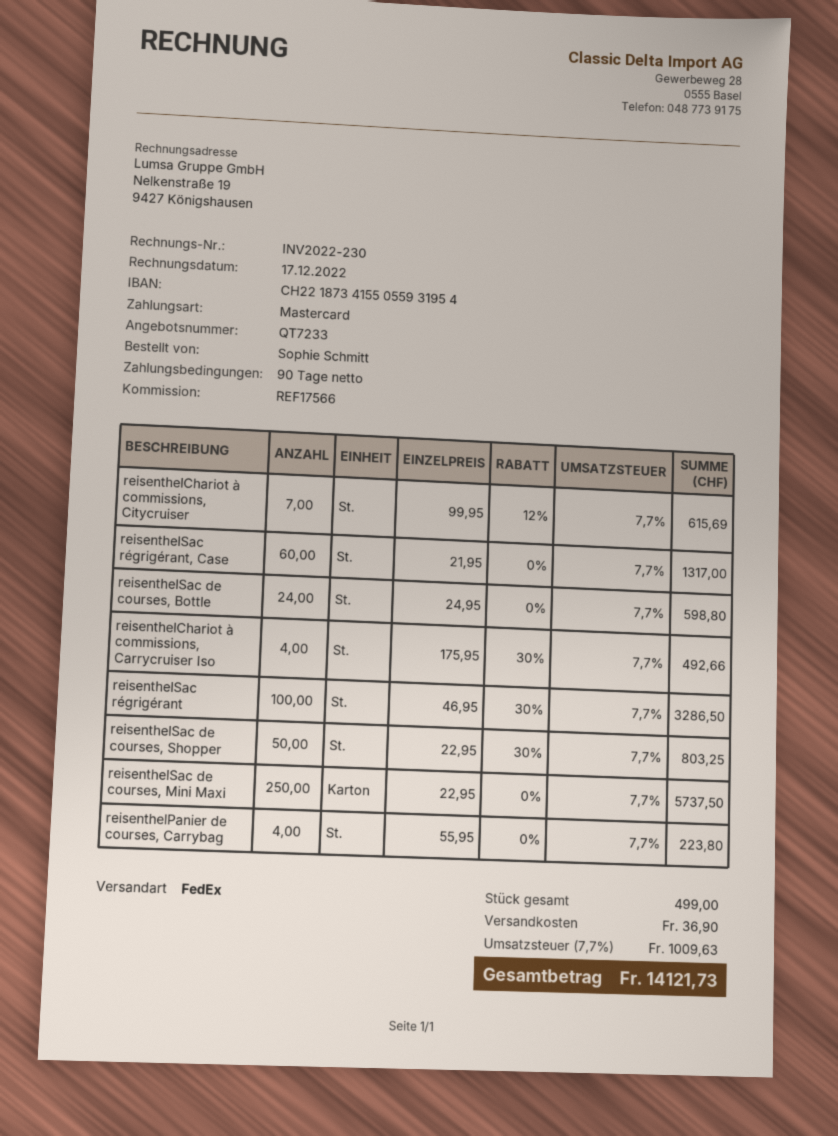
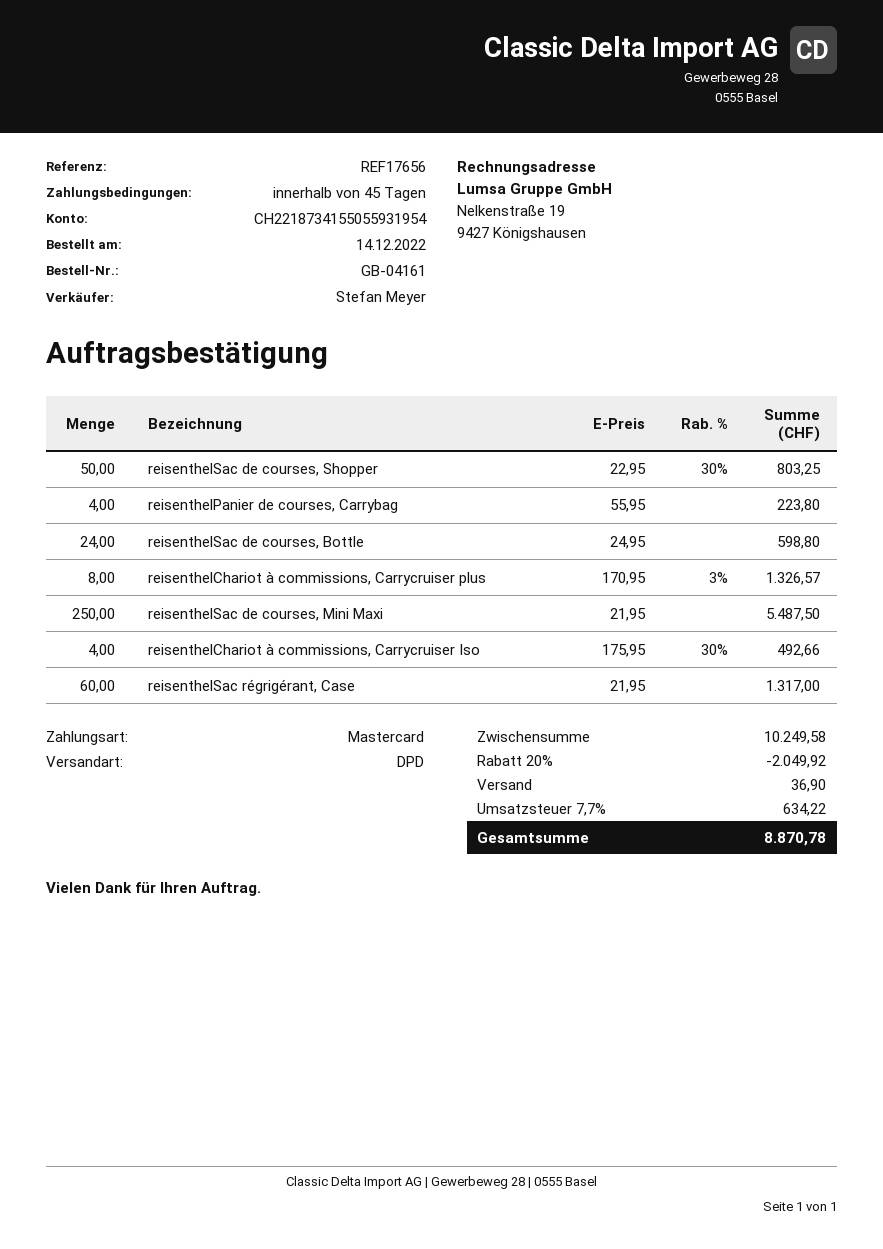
payment terms: 90 days -> 45 days
reference: REF17566 -> REF17656
shipping method: FedEx -> DPD
reisenthelChariot à commissions, Citycruiser: 7 x 99.95 - 12% = 615.69 -> none
reisenthelSac régrigérant: 100 x 46.95 - 30% = 3286.50 -> none
reisenthelSac de courses, Mini Maxi: 250 x 22.95 = 5737.50 -> 250 x 21.95 = 5487.50
reisenthelChariot à commissions, Carrycruiser plus: none -> 8 x 170.95 - 3% = 1326.57
discount: none -> 20% = 2049.92
tax: 7.7% = 1009.63 -> 7.7% = 634.22
total: 14121.73 -> 8870.78

